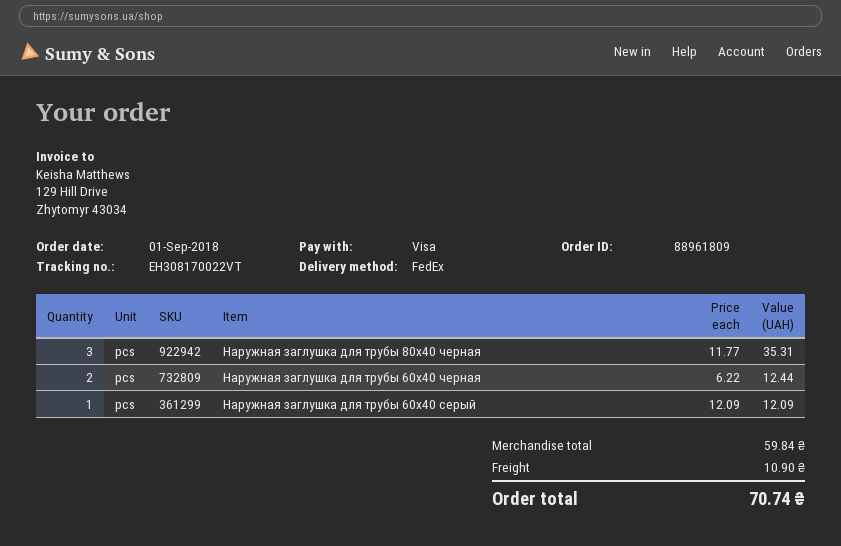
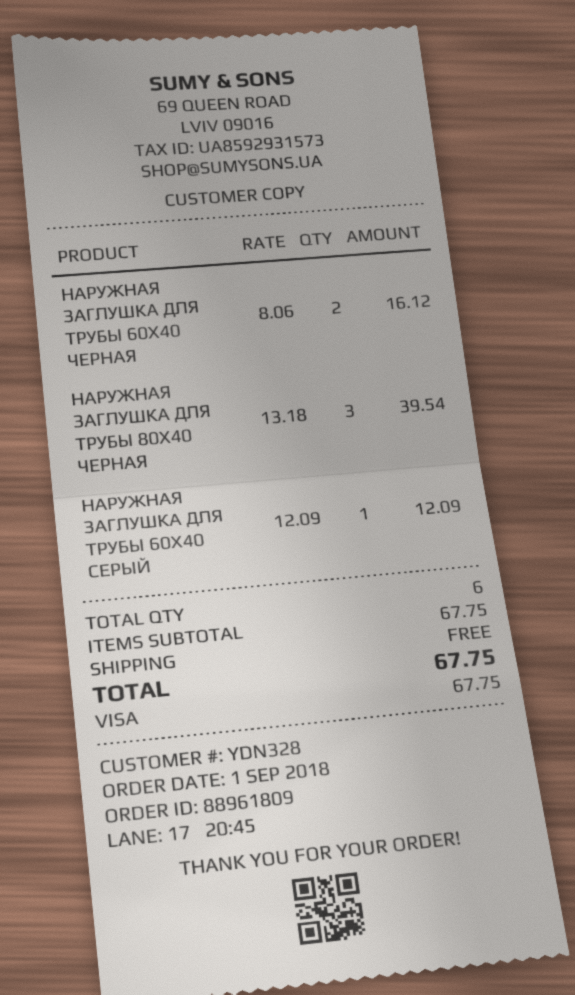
Наружная заглушка для трубы 80х40 черная: 3 x 11.77 = 35.31 -> 3 x 13.18 = 39.54
Наружная заглушка для трубы 60х40 черная: 2 x 6.22 = 12.44 -> 2 x 8.06 = 16.12
subtotal: 59.84 -> 67.75
shipping: 10.90 -> 0.00
total: 70.74 -> 67.75

